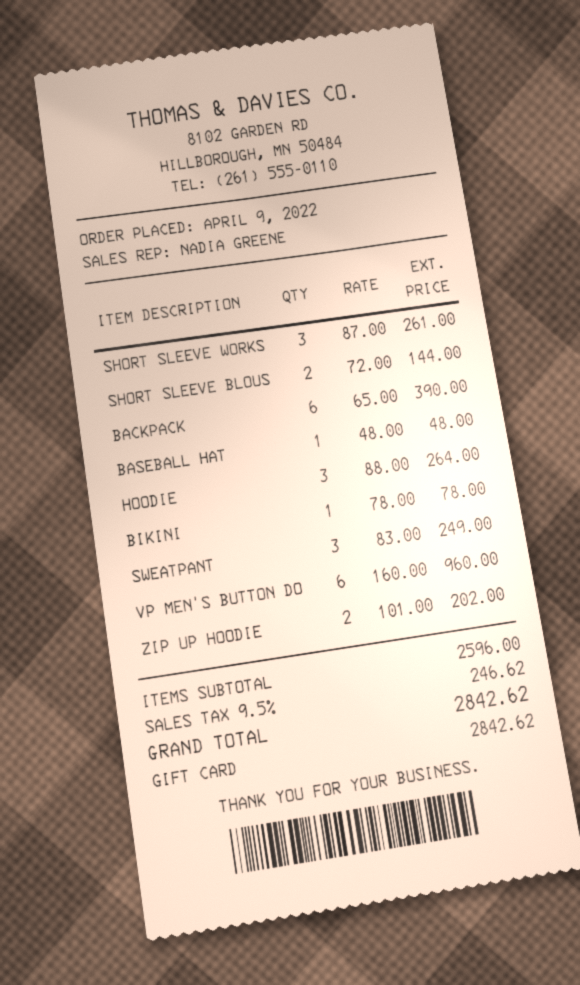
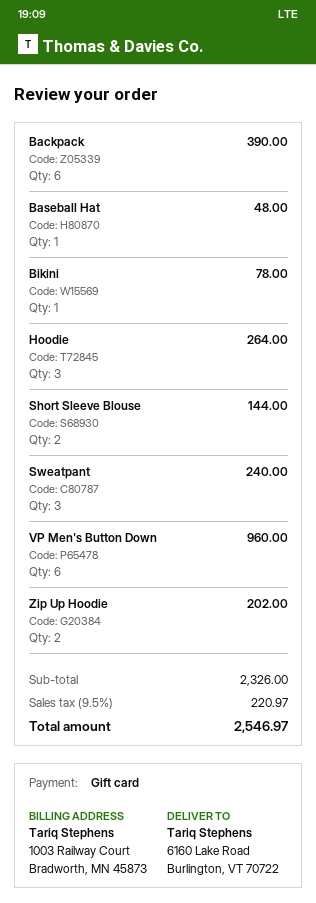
SHORT SLEEVE WORKS: 3 for 261.00 -> none
SWEATPANT: 3 for 249.00 -> 3 for 240.00
subtotal: 2596.00 -> 2326.00
tax: 9.5% = 246.62 -> 9.5% = 220.97
total: 2842.62 -> 2546.97

